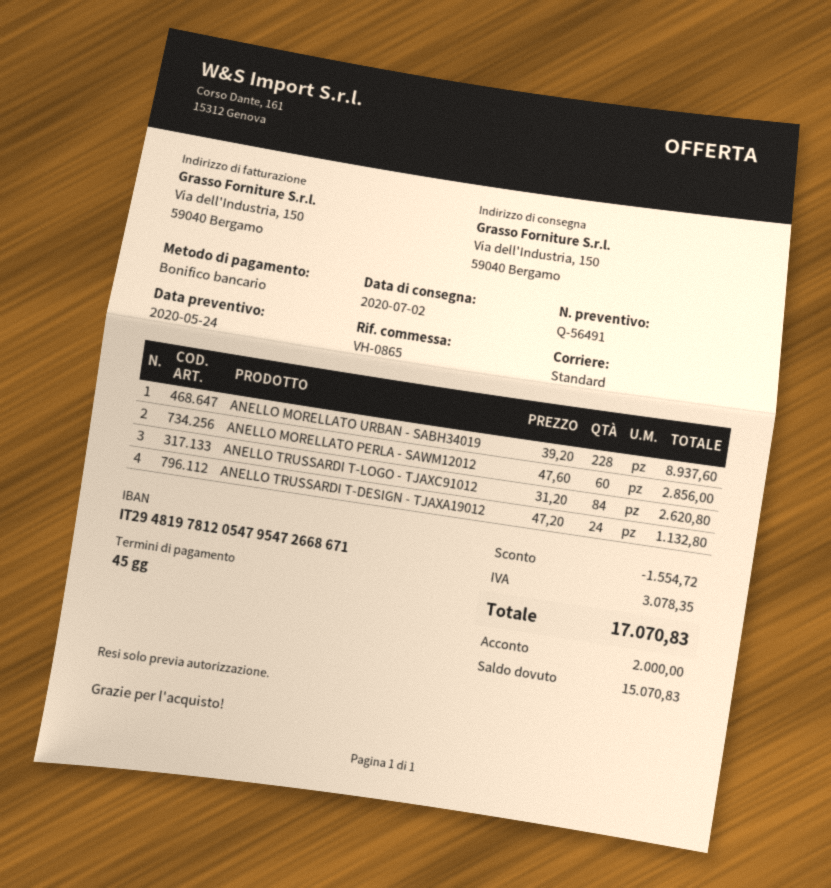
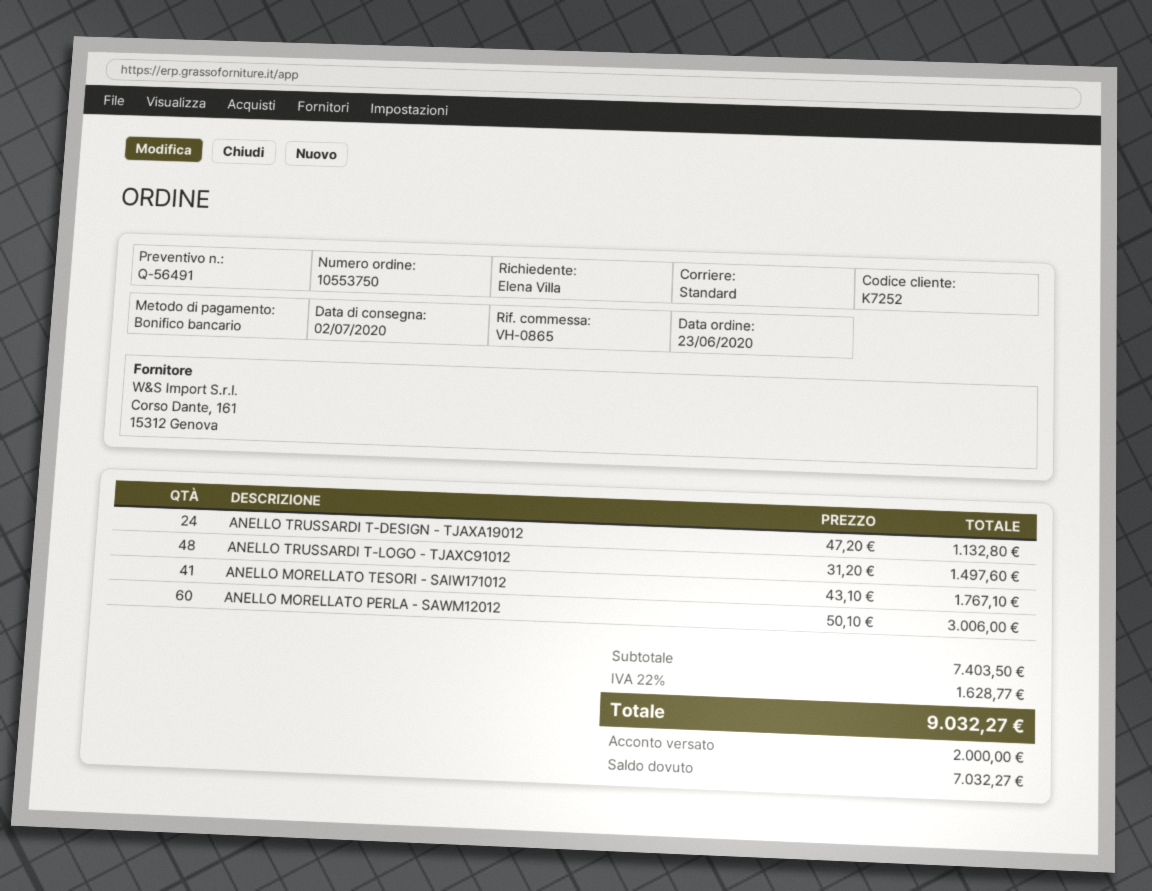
ANELLO MORELLATO URBAN - SABH34019: 228 x 39.20 = 8937.60 -> none
ANELLO MORELLATO PERLA - SAWM12012: 60 x 47.60 = 2856.00 -> 60 x 50.10 = 3006.00
ANELLO TRUSSARDI T-LOGO - TJAXC91012: 84 x 31.20 = 2620.80 -> 48 x 31.20 = 1497.60
ANELLO MORELLATO TESORI - SAIW171012: none -> 41 x 43.10 = 1767.10
discount: 1554.72 -> none
tax: 3078.35 -> 1628.77
total: 17070.83 -> 9032.27
balance: 15070.83 -> 7032.27

